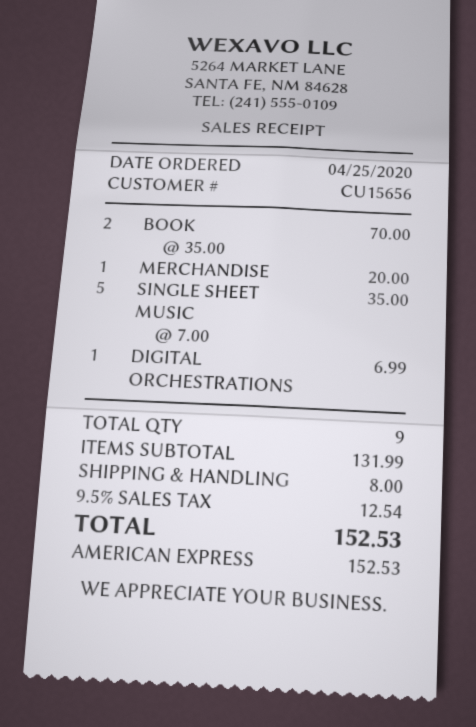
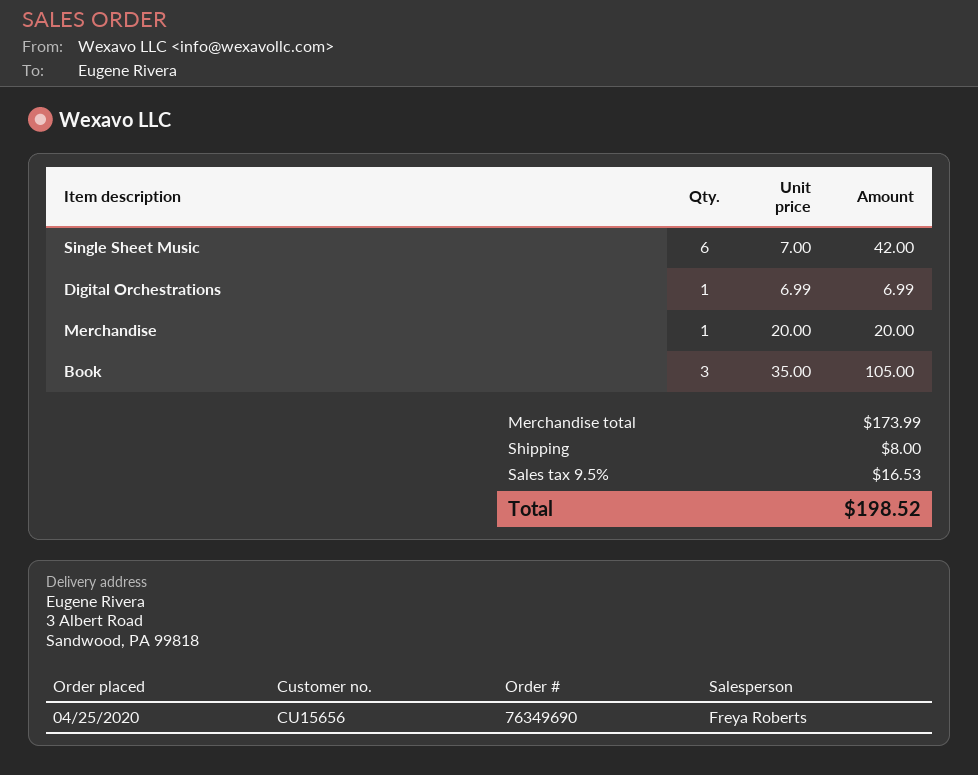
BOOK: 2 x 35.00 = 70.00 -> 3 x 35.00 = 105.00
SINGLE SHEET MUSIC: 5 x 7.00 = 35.00 -> 6 x 7.00 = 42.00
subtotal: 131.99 -> 173.99
tax: 9.5% = 12.54 -> 9.5% = 16.53
total: 152.53 -> 198.52

